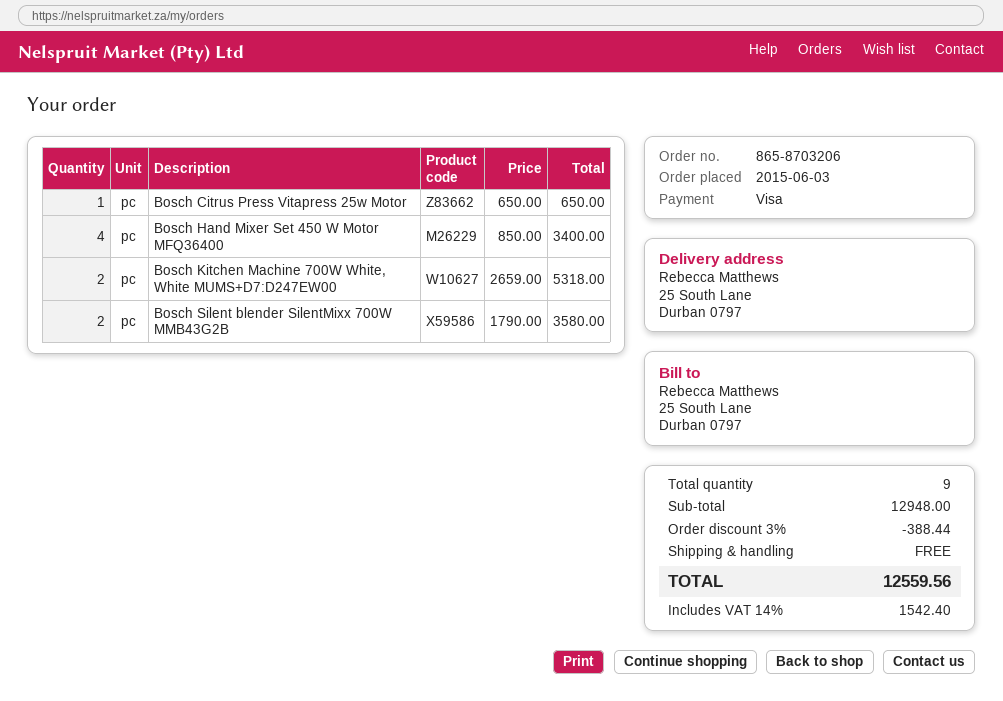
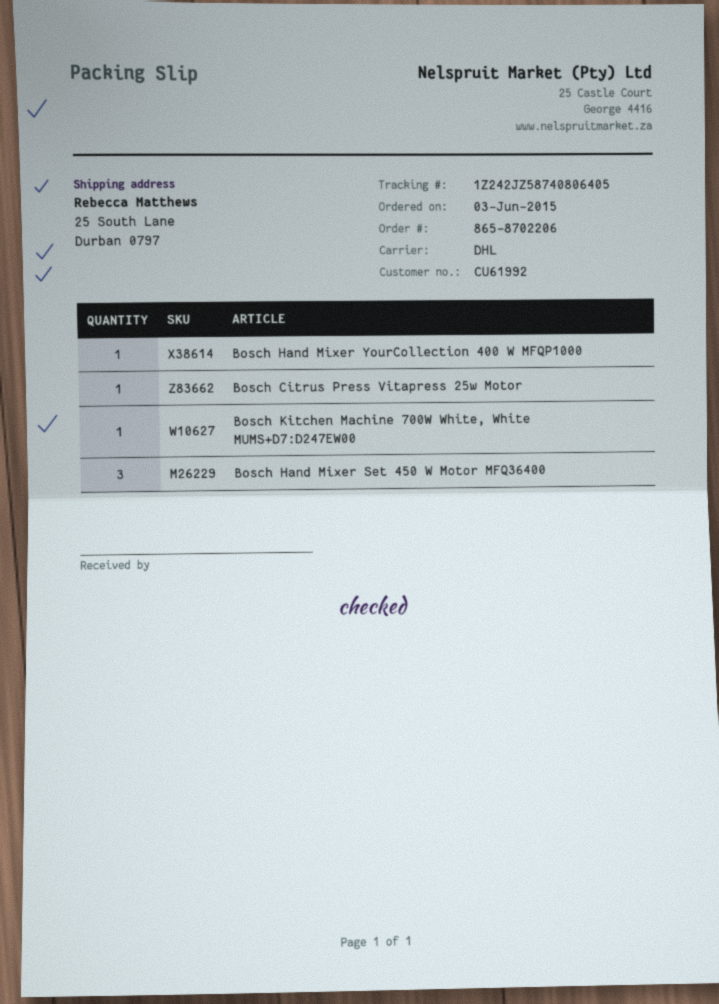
order number: 865-8703206 -> 865-8702206
Bosch Hand Mixer Set 450 W Motor MFQ36400: 4 -> 3
Bosch Kitchen Machine 700W White, White MUMS+D7:D247EW00: 2 -> 1
Bosch Silent blender SilentMixx 700W MMB43G2B: 2 -> none
Bosch Hand Mixer YourCollection 400 W MFQP1000: none -> 1

